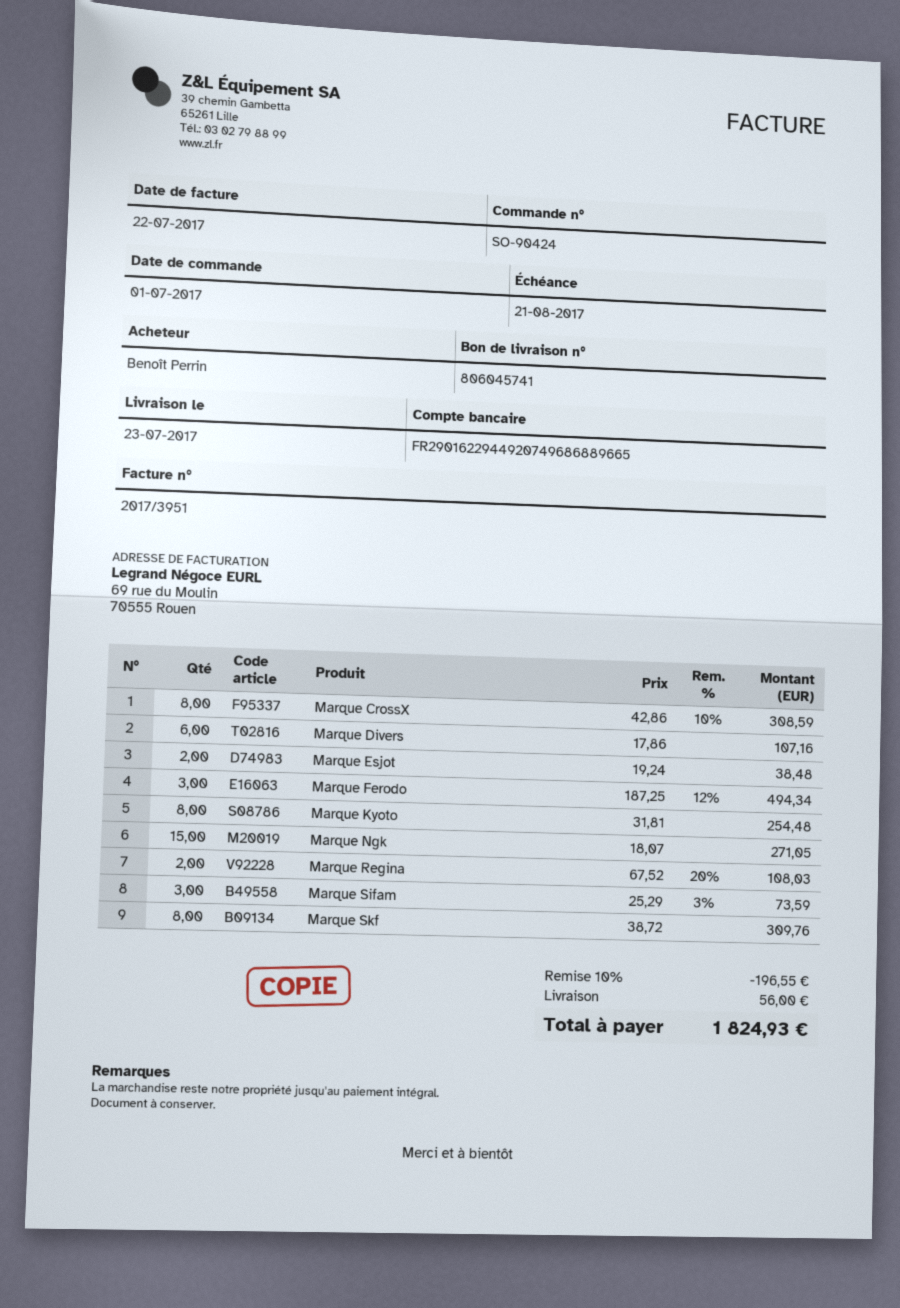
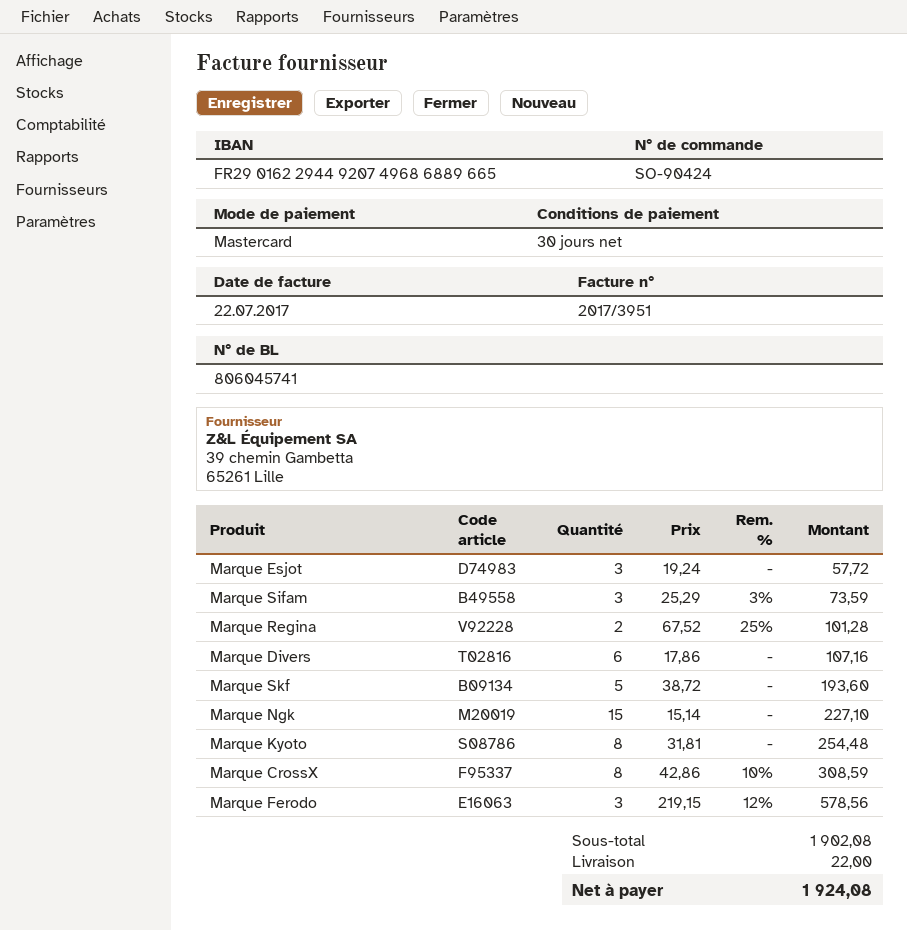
Marque Esjot: 2 x 19.24 = 38.48 -> 3 x 19.24 = 57.72
Marque Ferodo: 3 x 187.25 - 12% = 494.34 -> 3 x 219.15 - 12% = 578.56
Marque Ngk: 15 x 18.07 = 271.05 -> 15 x 15.14 = 227.10
Marque Regina: 2 x 67.52 - 20% = 108.03 -> 2 x 67.52 - 25% = 101.28
Marque Skf: 8 x 38.72 = 309.76 -> 5 x 38.72 = 193.60
discount: 10% = 196.55 -> none
shipping: 56.00 -> 22.00
total: 1824.93 -> 1924.08

